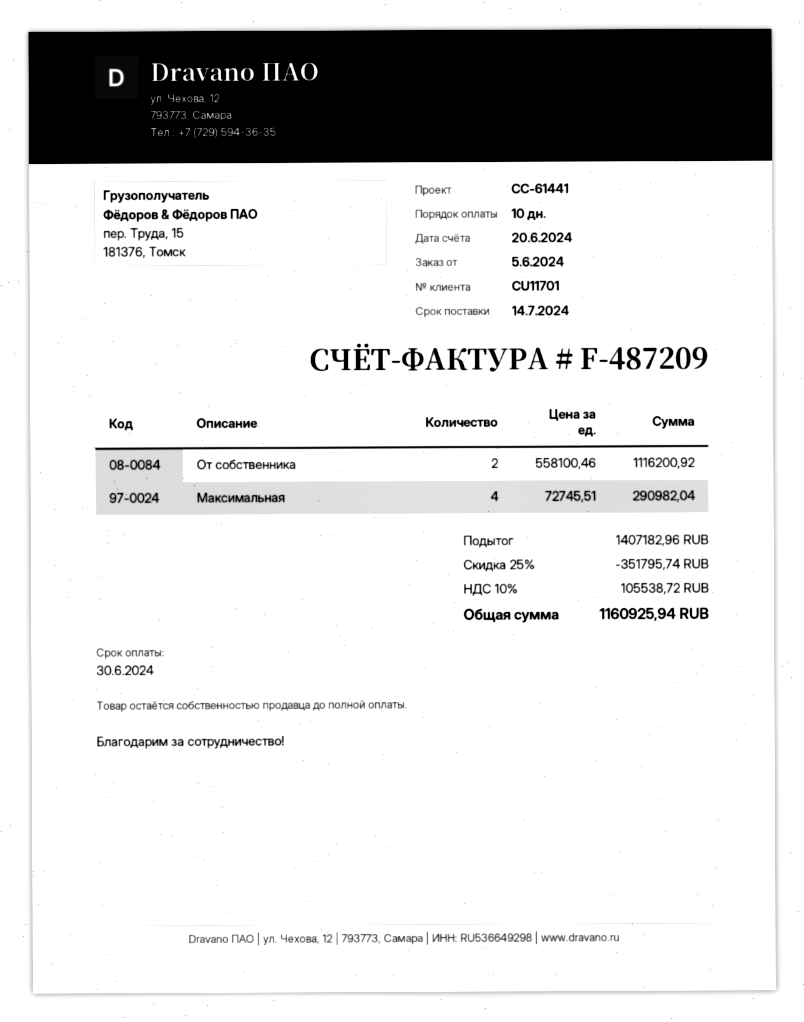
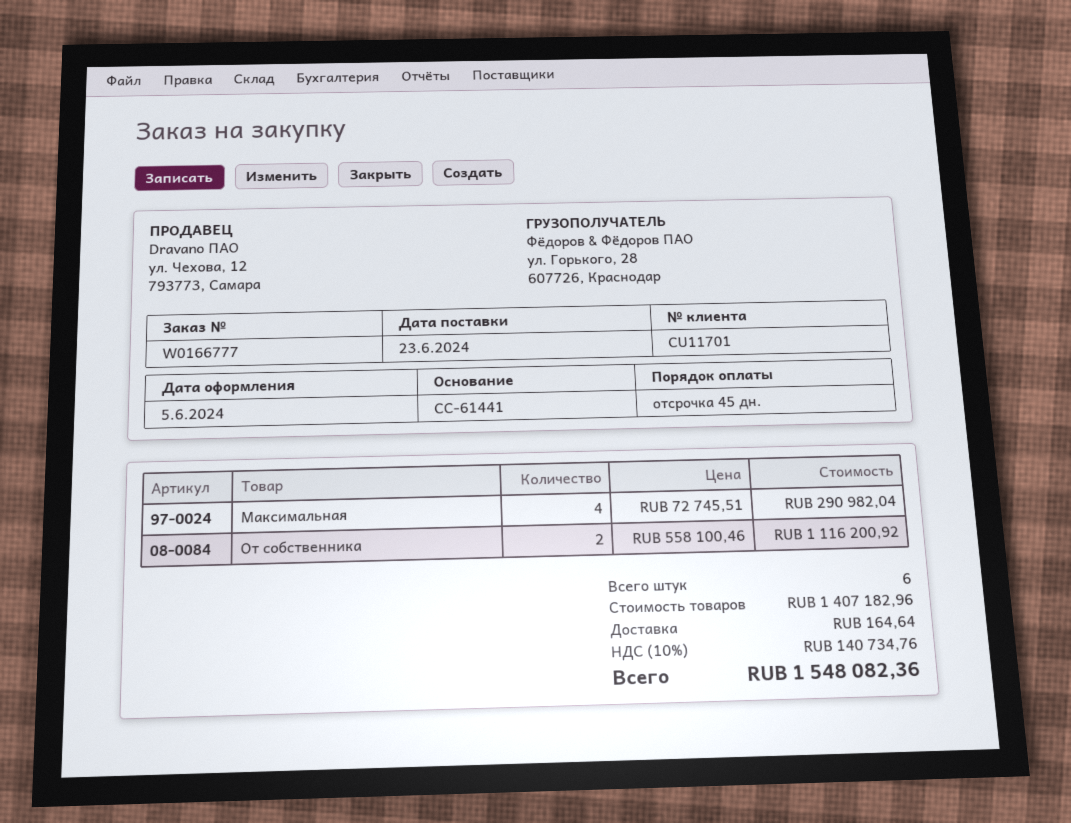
delivery date: 2024-07-14 -> 2024-06-23
payment terms: 10 days -> 45 days
ship to: пер. Труда, 15, 181376, Томск -> ул. Горького, 28, 607726, Краснодар
discount: 25% = 351795.74 -> none
shipping: none -> 164.64
tax: 10% = 105538.72 -> 10% = 140734.76
total: 1160925.94 -> 1548082.36

